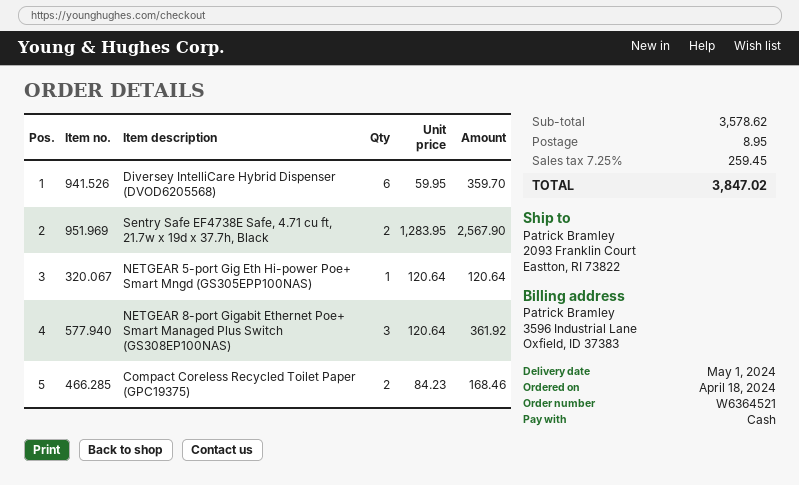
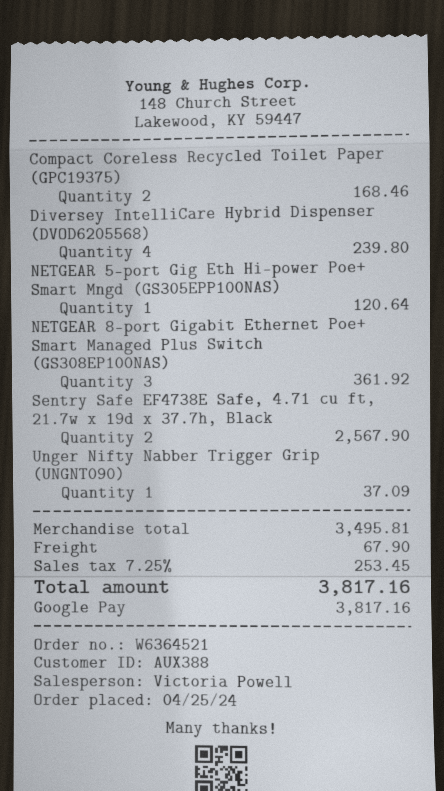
order date: 2024-04-18 -> 2024-04-25
payment method: cash -> Google Pay
Diversey IntelliCare Hybrid Dispenser (DVOD6205568): 6 for 359.70 -> 4 for 239.80
Unger Nifty Nabber Trigger Grip (UNGNT090): none -> 1 for 37.09
subtotal: 3578.62 -> 3495.81
shipping: 8.95 -> 67.90
tax: 7.25% = 259.45 -> 7.25% = 253.45
total: 3847.02 -> 3817.16

